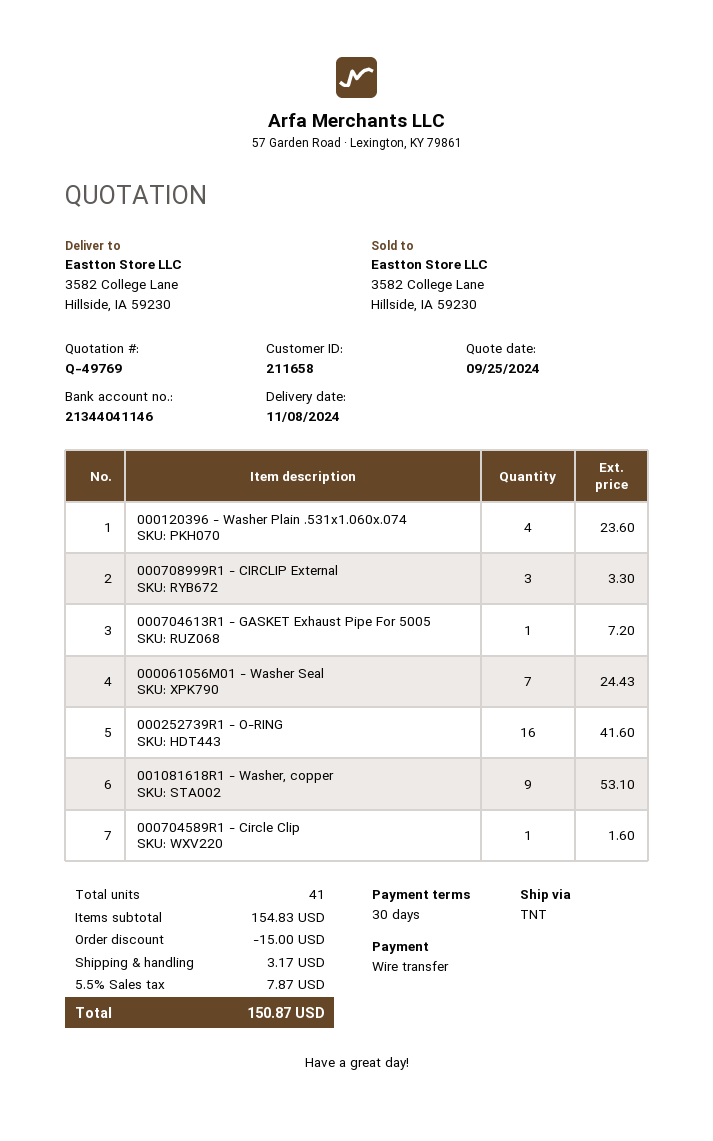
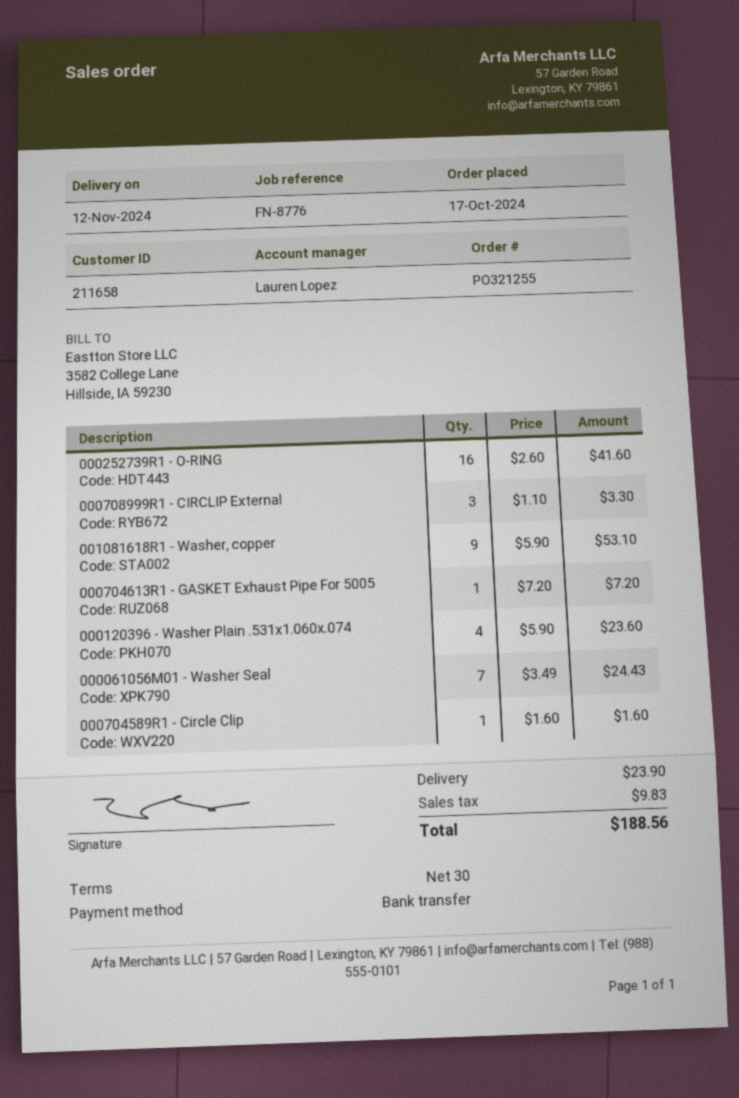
delivery date: 2024-11-08 -> 2024-11-12
discount: 15.00 -> none
shipping: 3.17 -> 23.90
tax: 7.87 -> 9.83
total: 150.87 -> 188.56

